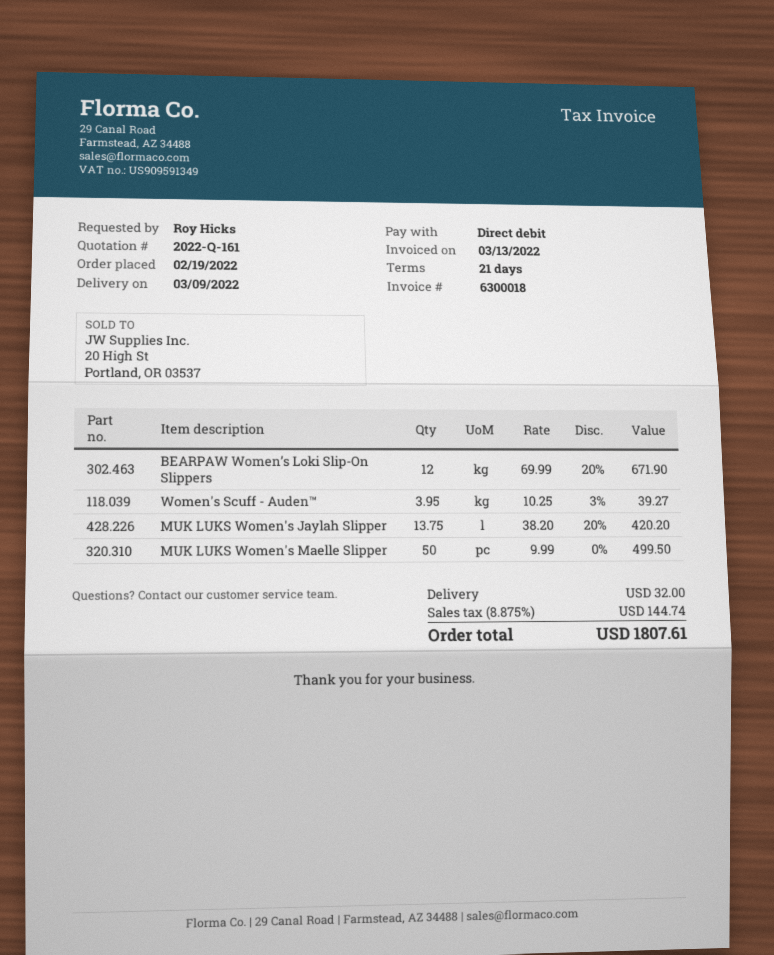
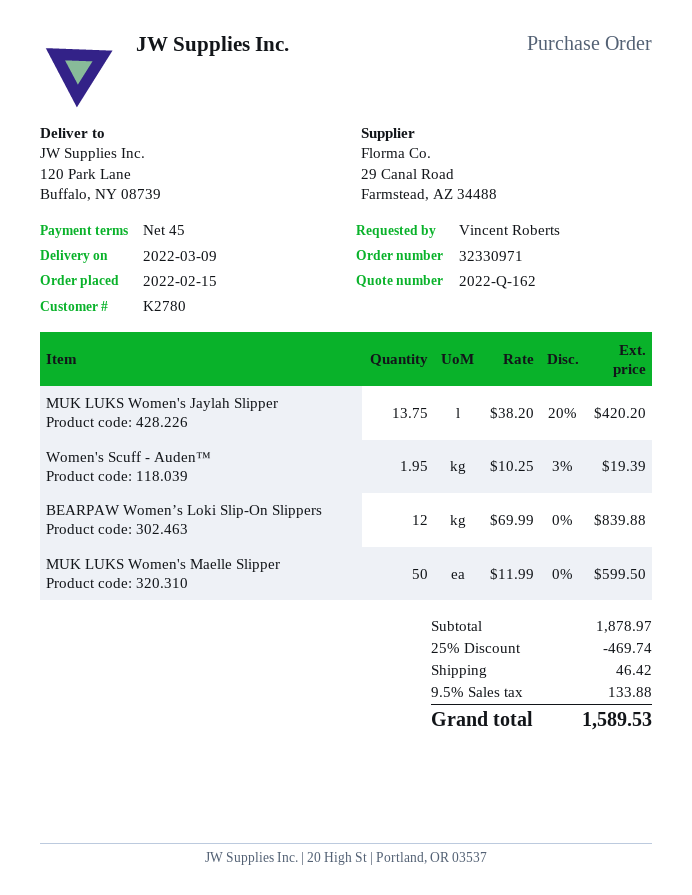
quote number: 2022-Q-161 -> 2022-Q-162
order date: 2022-02-19 -> 2022-02-15
payment terms: 21 days -> 45 days
ordered by: Roy Hicks -> Vincent Roberts
BEARPAW Women’s Loki Slip-On Slippers: 12 x 69.99 - 20% = 671.90 -> 12 x 69.99 = 839.88
Women's Scuff - Auden™: 3.95 x 10.25 - 3% = 39.27 -> 1.95 x 10.25 - 3% = 19.39
MUK LUKS Women's Maelle Slipper: 50 x 9.99 = 499.50 -> 50 x 11.99 = 599.50
discount: none -> 25% = 469.74
shipping: 32.00 -> 46.42
tax: 8.875% = 144.74 -> 9.5% = 133.88
total: 1807.61 -> 1589.53

